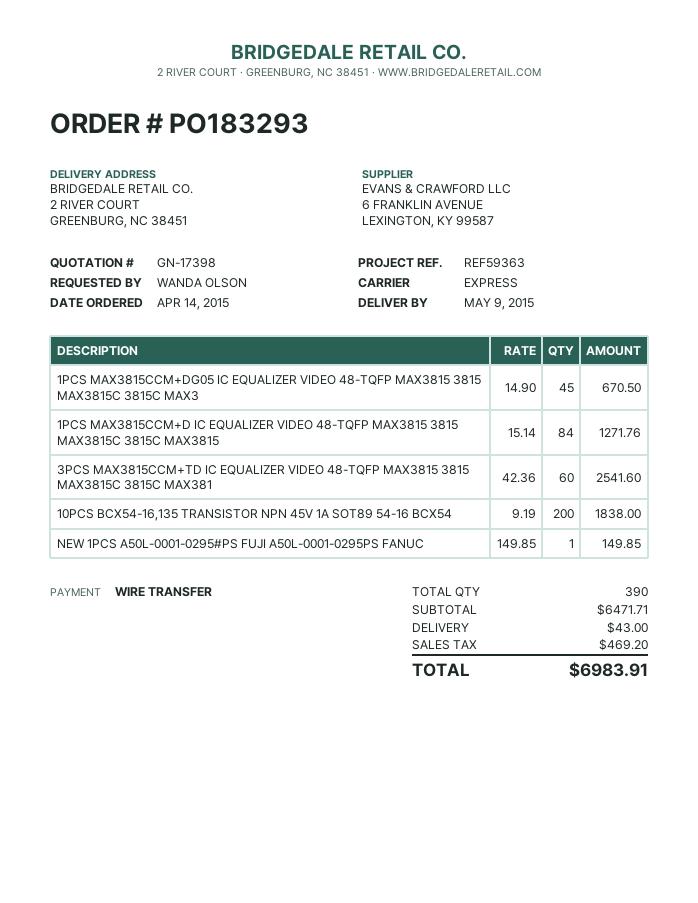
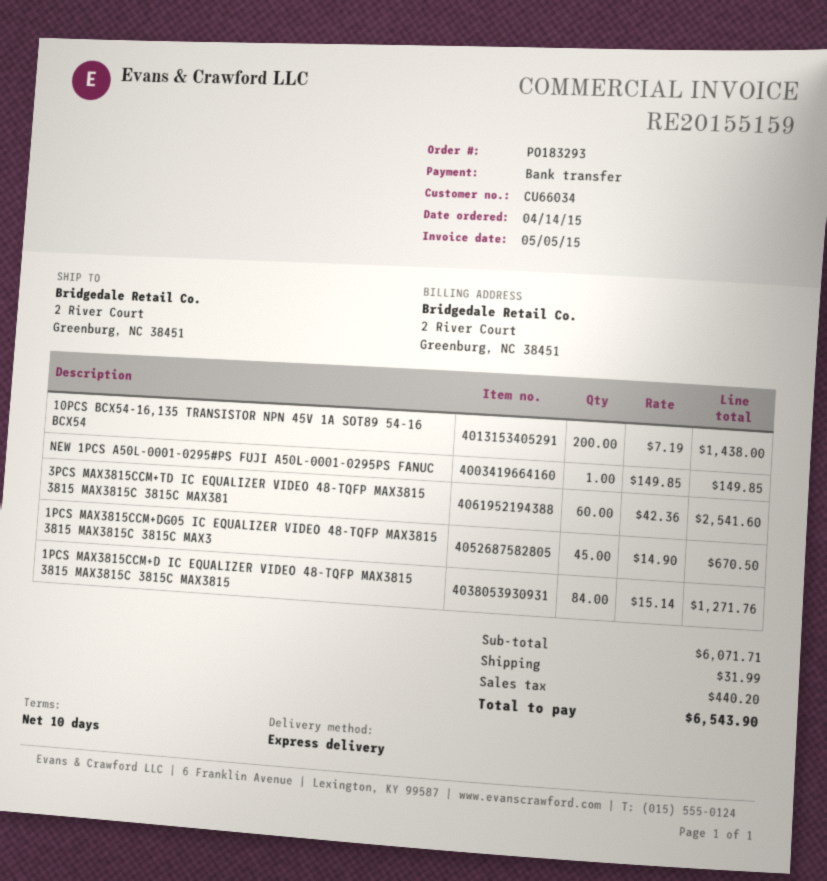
10PCS BCX54-16,135 TRANSISTOR NPN 45V 1A SOT89 54-16 BCX54: 200 x 9.19 = 1838.00 -> 200 x 7.19 = 1438.00
subtotal: 6471.71 -> 6071.71
shipping: 43.00 -> 31.99
tax: 469.20 -> 440.20
total: 6983.91 -> 6543.90

